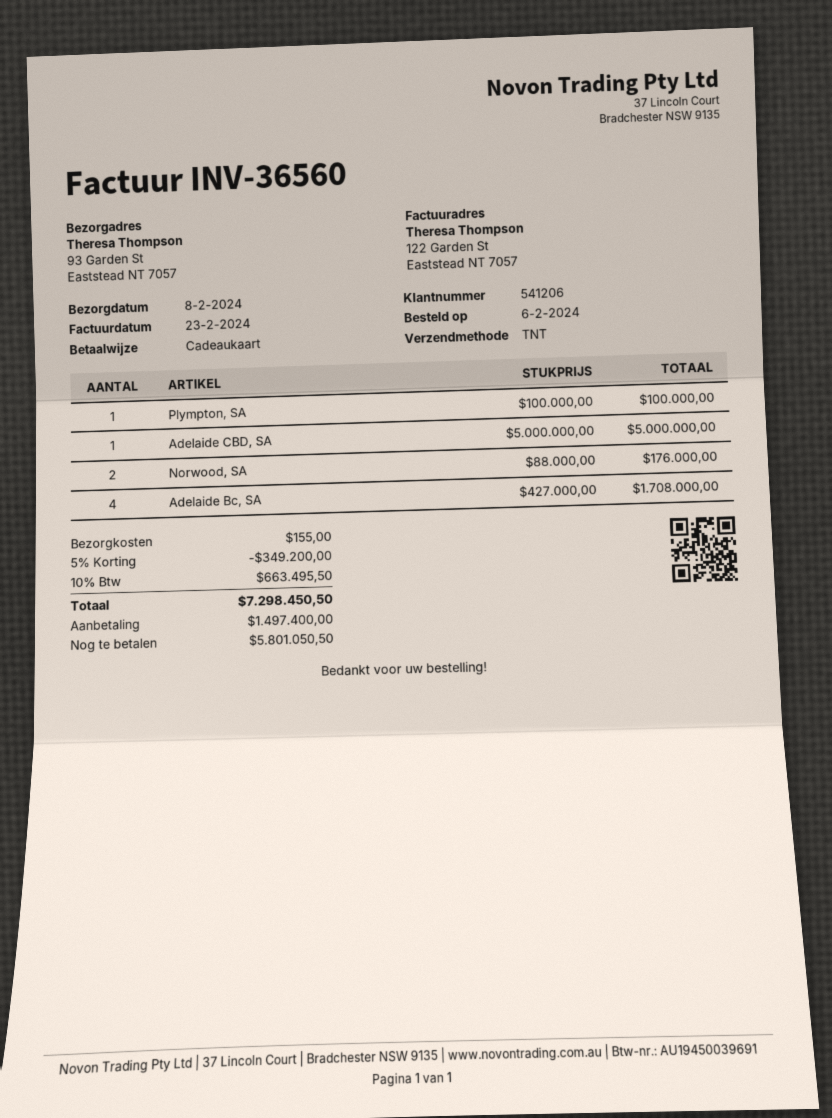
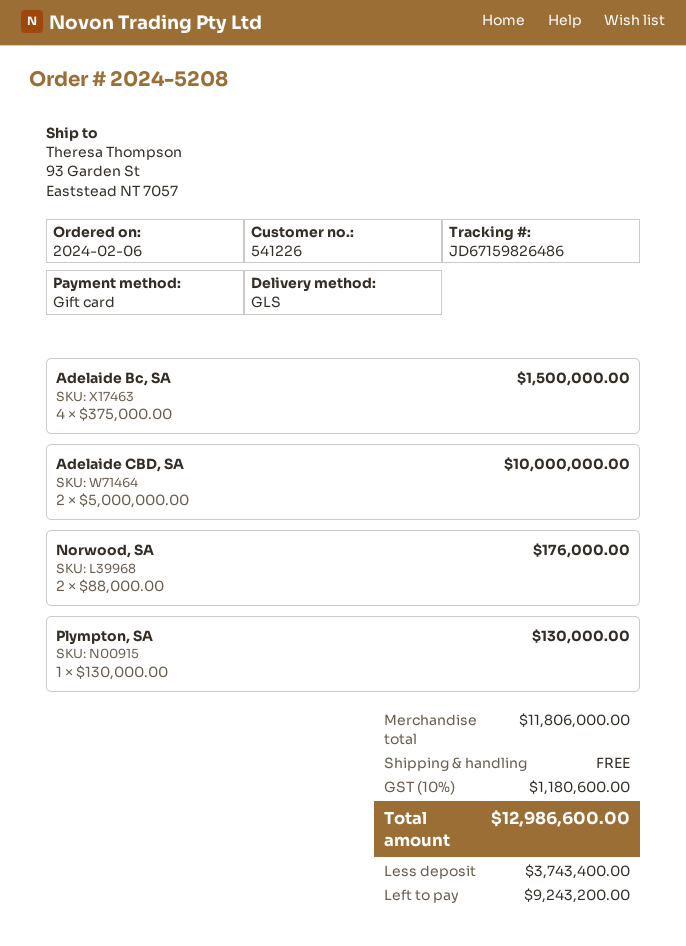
customer number: 541206 -> 541226
shipping method: TNT -> GLS
Plympton, SA: 1 x 100000.00 = 100000.00 -> 1 x 130000.00 = 130000.00
Adelaide CBD, SA: 1 x 5000000.00 = 5000000.00 -> 2 x 5000000.00 = 10000000.00
Adelaide Bc, SA: 4 x 427000.00 = 1708000.00 -> 4 x 375000.00 = 1500000.00
discount: 5% = 349200.00 -> none
shipping: 155.00 -> 0.00
tax: 10% = 663495.50 -> 10% = 1180600.00
total: 7298450.50 -> 12986600.00
deposit: 1497400.00 -> 3743400.00
balance: 5801050.50 -> 9243200.00

